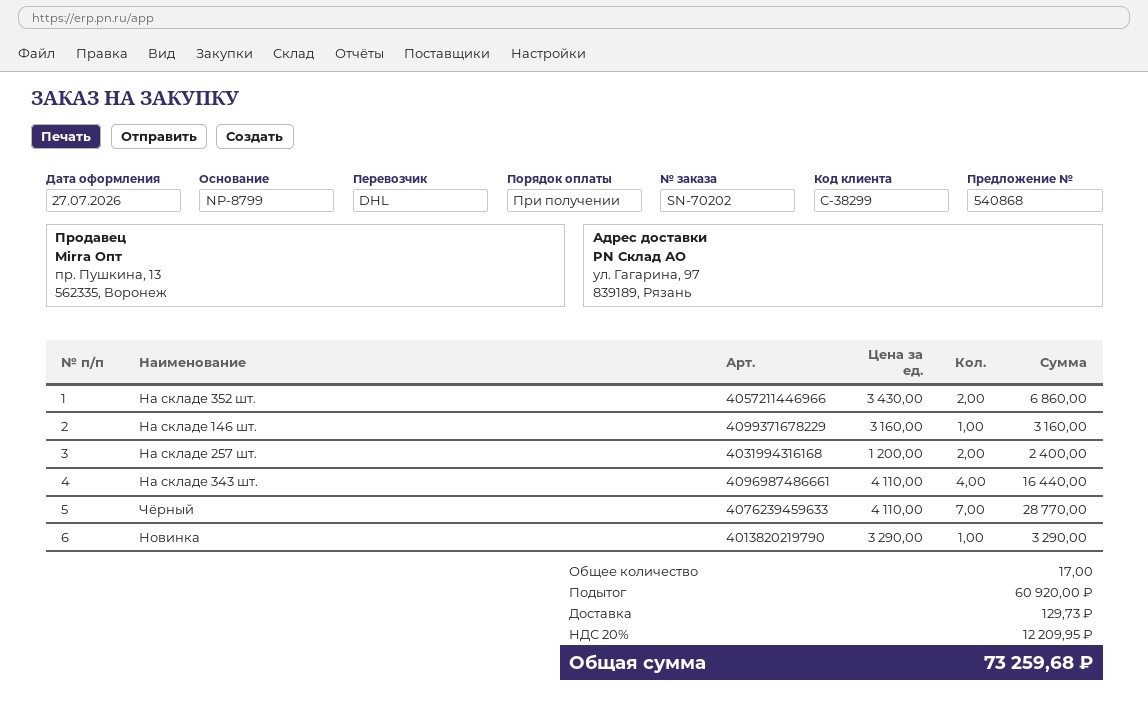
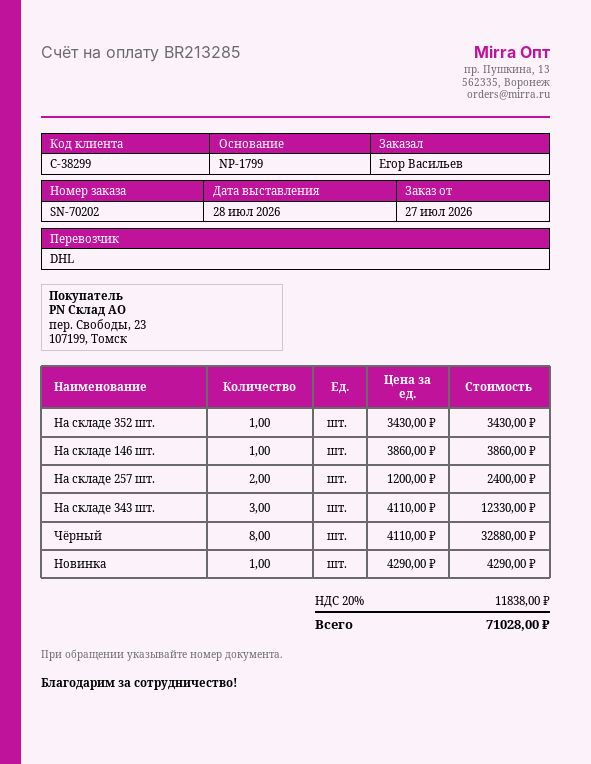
reference: NP-8799 -> NP-1799
На складе 352 шт.: 2 x 3430.00 = 6860.00 -> 1 x 3430.00 = 3430.00
На складе 146 шт.: 1 x 3160.00 = 3160.00 -> 1 x 3860.00 = 3860.00
На складе 343 шт.: 4 x 4110.00 = 16440.00 -> 3 x 4110.00 = 12330.00
Чёрный: 7 x 4110.00 = 28770.00 -> 8 x 4110.00 = 32880.00
Новинка: 1 x 3290.00 = 3290.00 -> 1 x 4290.00 = 4290.00
shipping: 129.73 -> none
tax: 20% = 12209.95 -> 20% = 11838.00
total: 73259.68 -> 71028.00

